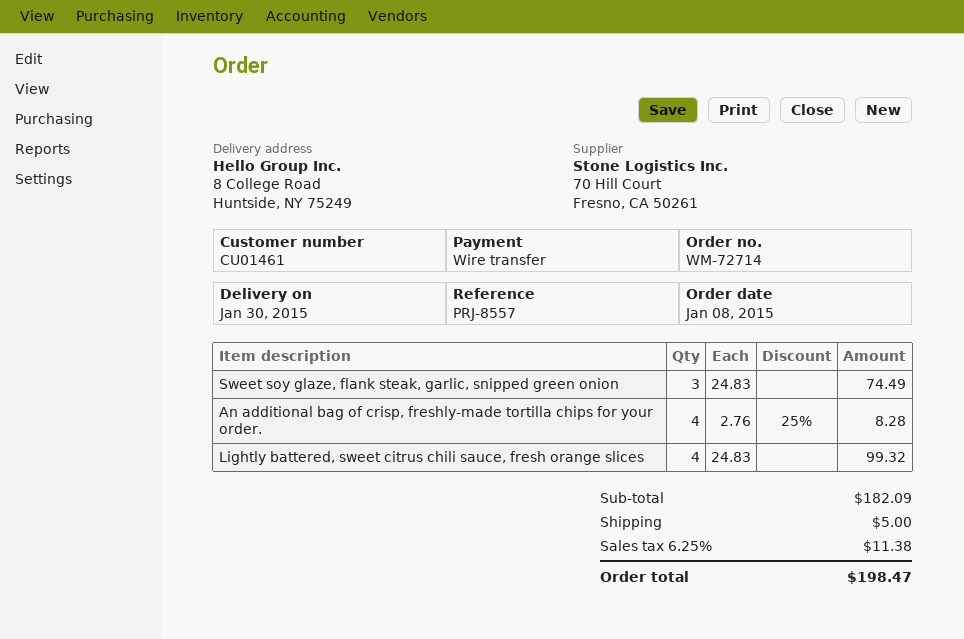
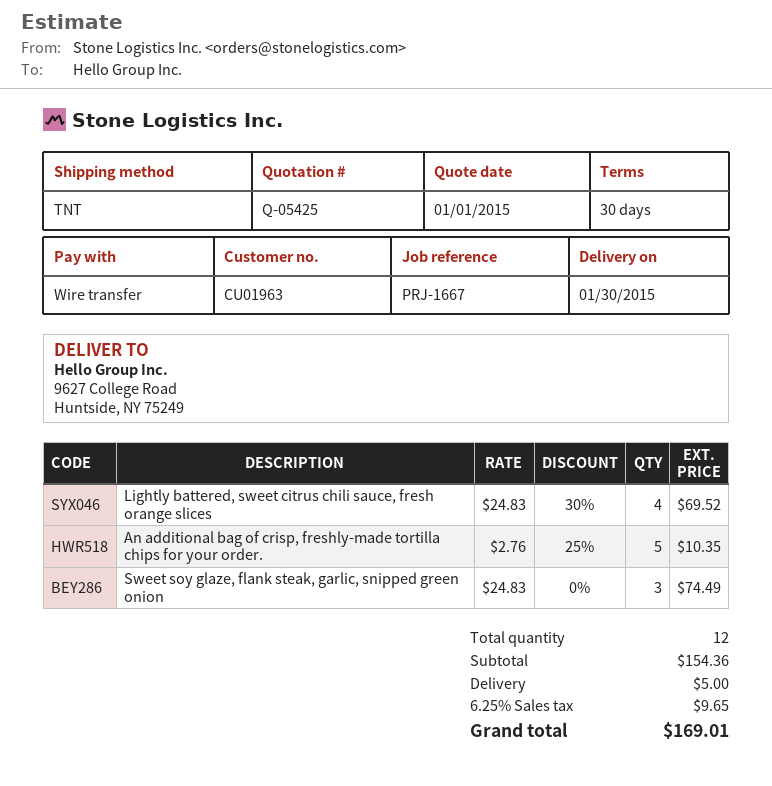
customer number: CU01461 -> CU01963
reference: PRJ-8557 -> PRJ-1667
ship to: 8 College Road, Huntside, NY 75249 -> 9627 College Road, Huntside, NY 75249
An additional bag of crisp, freshly-made tortilla chips for your order.: 4 x 2.76 - 25% = 8.28 -> 5 x 2.76 - 25% = 10.35
Lightly battered, sweet citrus chili sauce, fresh orange slices: 4 x 24.83 = 99.32 -> 4 x 24.83 - 30% = 69.52
subtotal: 182.09 -> 154.36
tax: 6.25% = 11.38 -> 6.25% = 9.65
total: 198.47 -> 169.01

